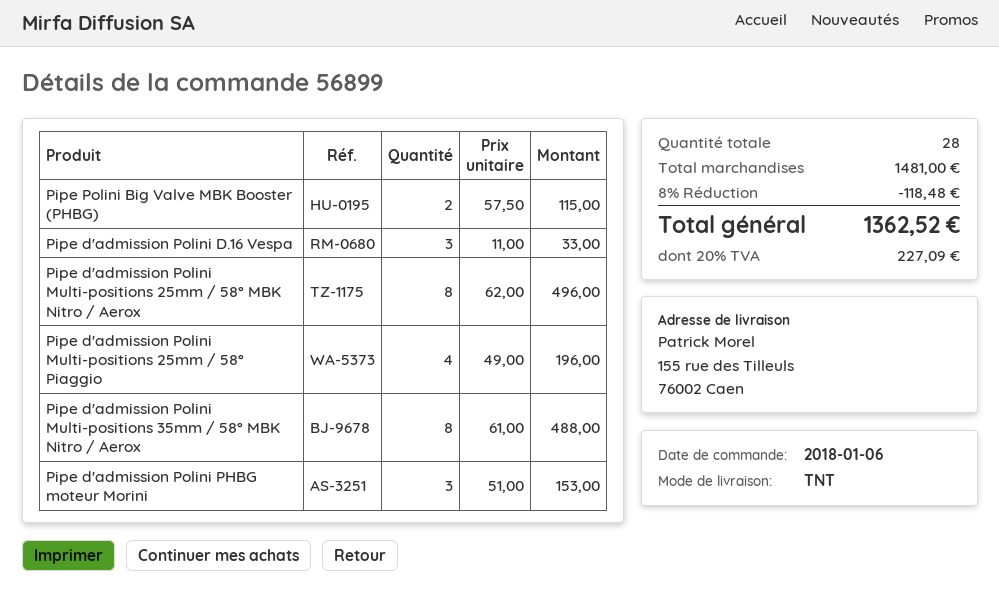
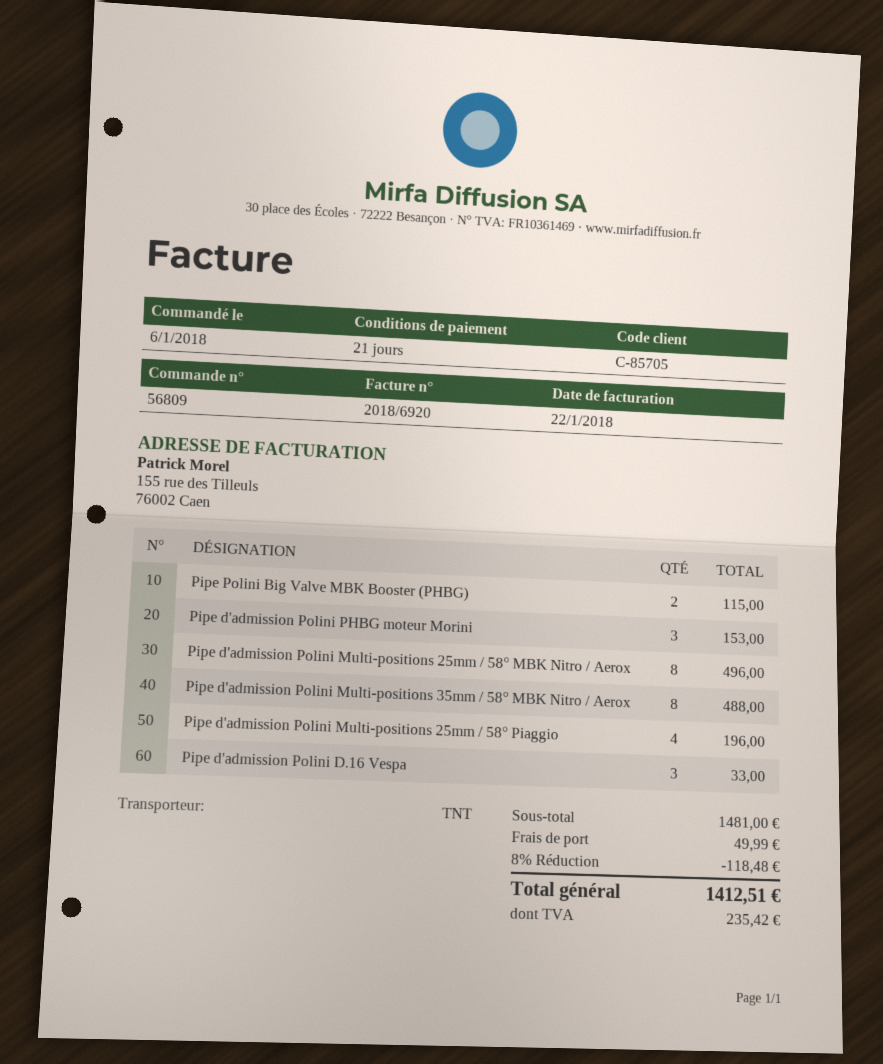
order number: 56899 -> 56809
shipping: none -> 49.99
tax: 227.09 -> 235.42
total: 1362.52 -> 1412.51

